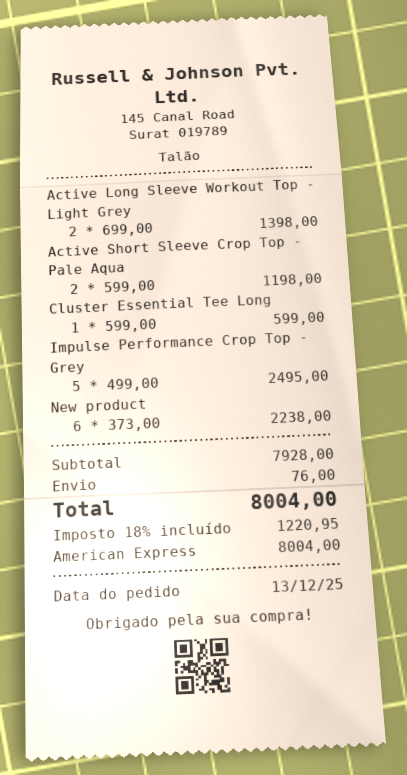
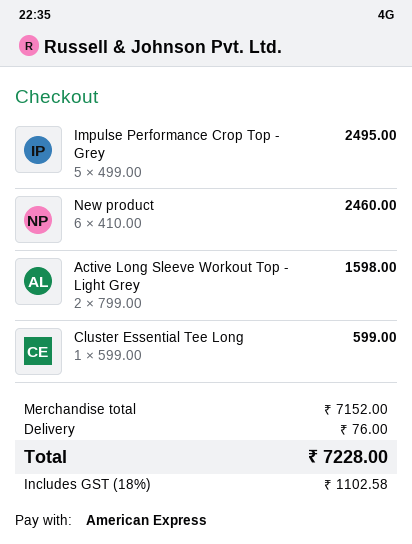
Active Long Sleeve Workout Top - Light Grey: 2 x 699.00 = 1398.00 -> 2 x 799.00 = 1598.00
Active Short Sleeve Crop Top - Pale Aqua: 2 x 599.00 = 1198.00 -> none
New product: 6 x 373.00 = 2238.00 -> 6 x 410.00 = 2460.00
subtotal: 7928.00 -> 7152.00
tax: 18% = 1220.95 -> 18% = 1102.58
total: 8004.00 -> 7228.00

